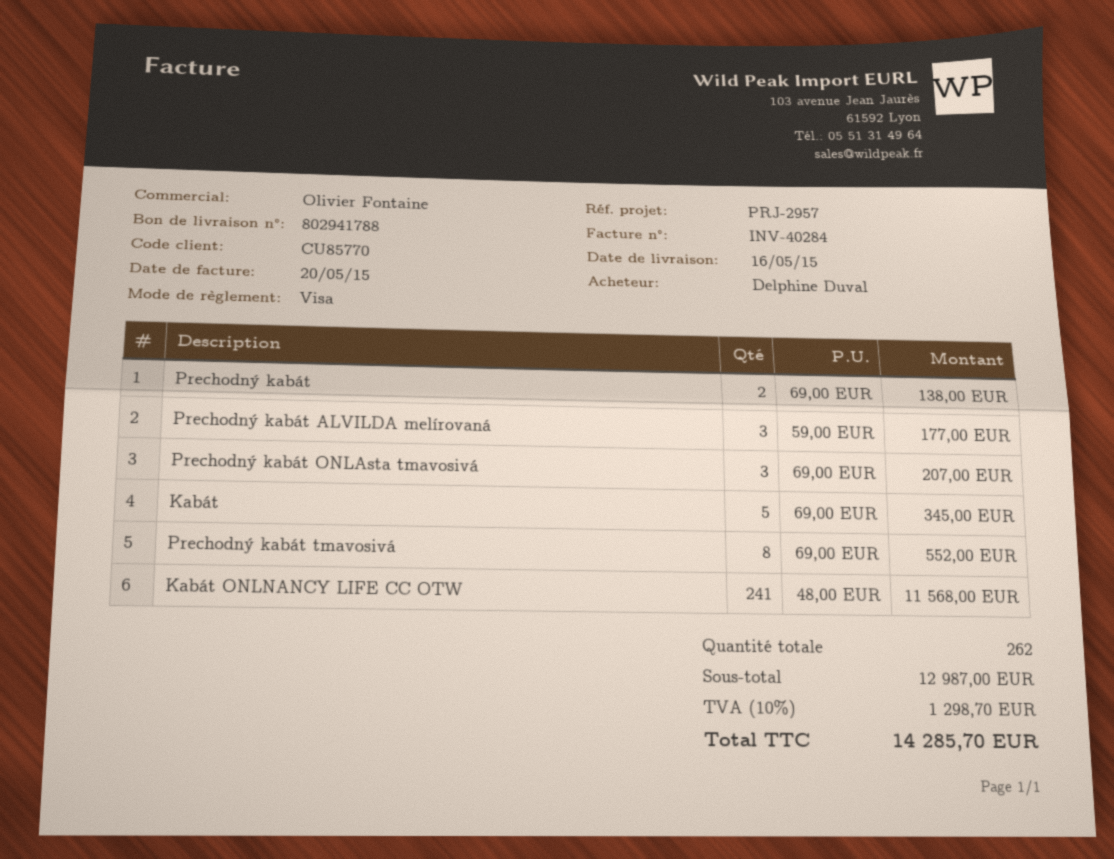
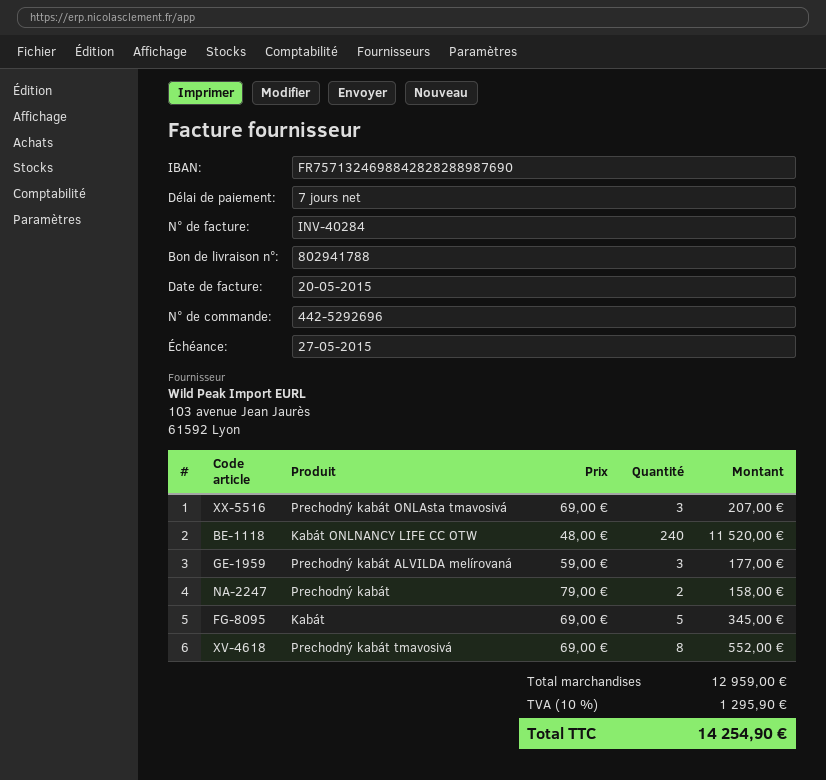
Prechodný kabát: 2 x 69.00 = 138.00 -> 2 x 79.00 = 158.00
Kabát ONLNANCY LIFE CC OTW: 241 x 48.00 = 11568.00 -> 240 x 48.00 = 11520.00
subtotal: 12987.00 -> 12959.00
tax: 10% = 1298.70 -> 10% = 1295.90
total: 14285.70 -> 14254.90

